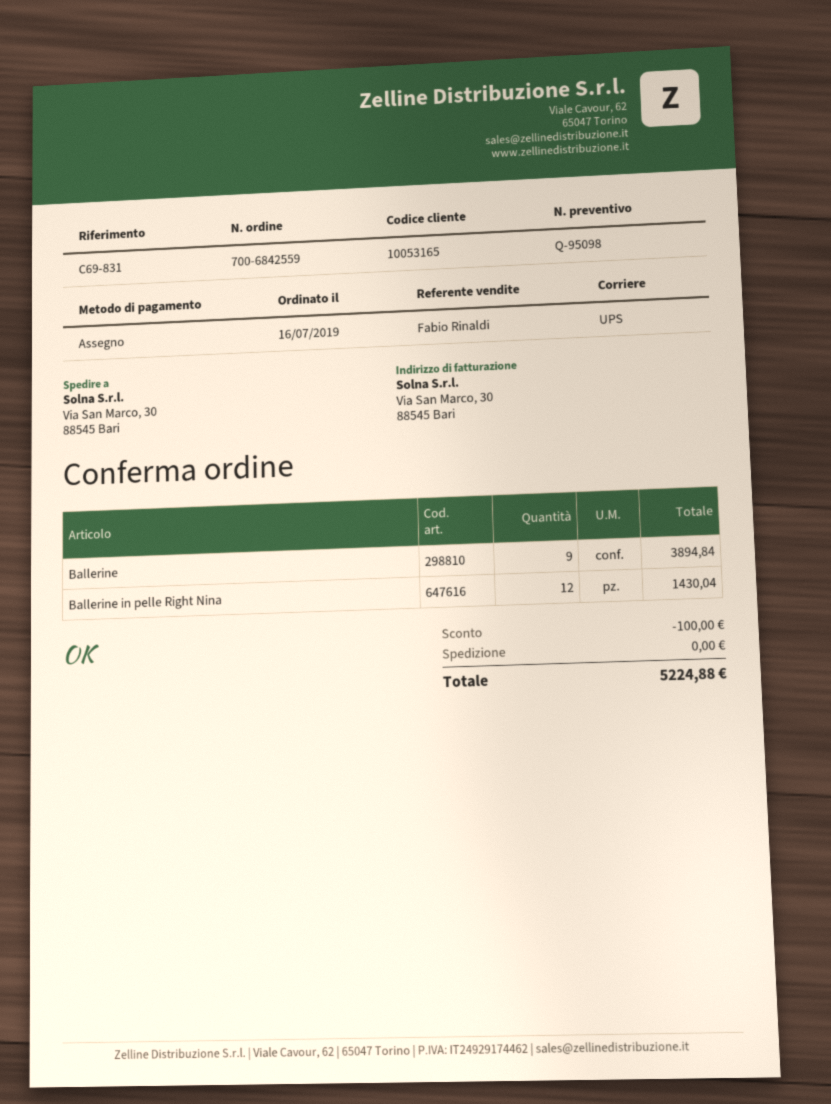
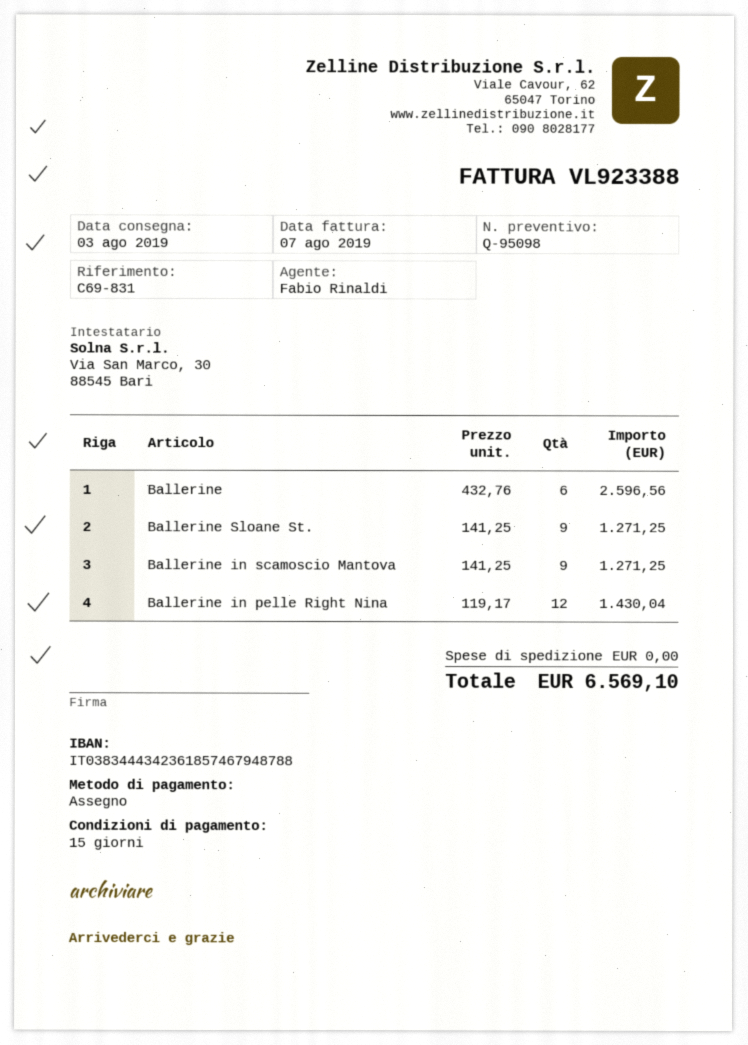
Ballerine: 9 for 3894.84 -> 6 for 2596.56
Ballerine Sloane St.: none -> 9 for 1271.25
Ballerine in scamoscio Mantova: none -> 9 for 1271.25
discount: 100.00 -> none
total: 5224.88 -> 6569.10

